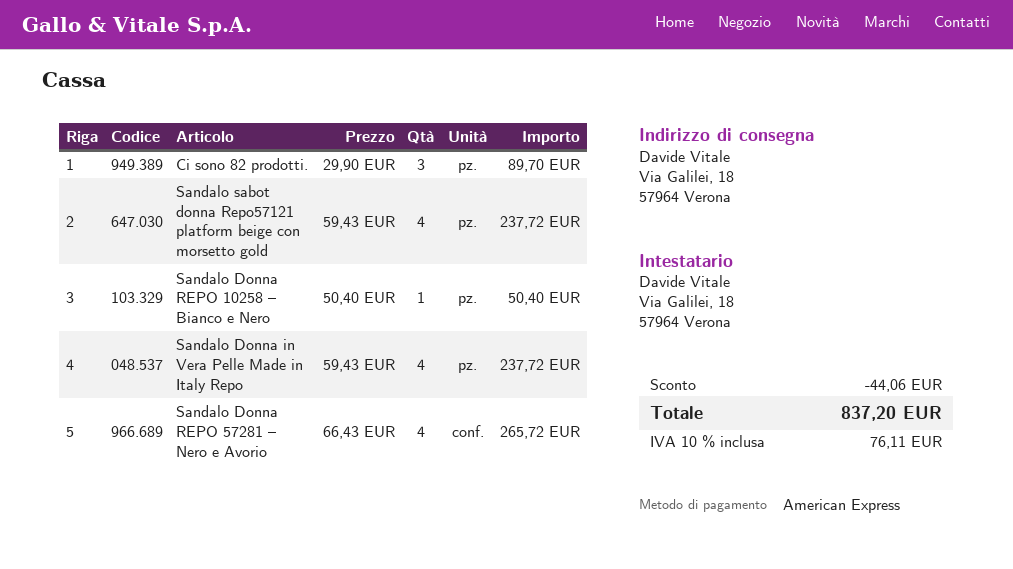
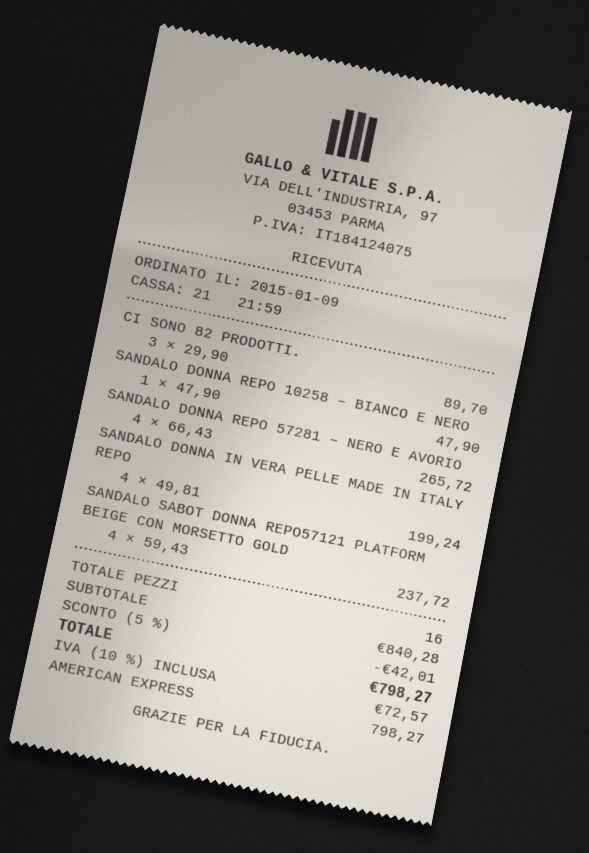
Sandalo Donna REPO 10258 – Bianco e Nero: 1 x 50.40 = 50.40 -> 1 x 47.90 = 47.90
Sandalo Donna in Vera Pelle Made in Italy Repo: 4 x 59.43 = 237.72 -> 4 x 49.81 = 199.24
discount: 44.06 -> 42.01
tax: 10% = 76.11 -> 10% = 72.57
total: 837.20 -> 798.27

